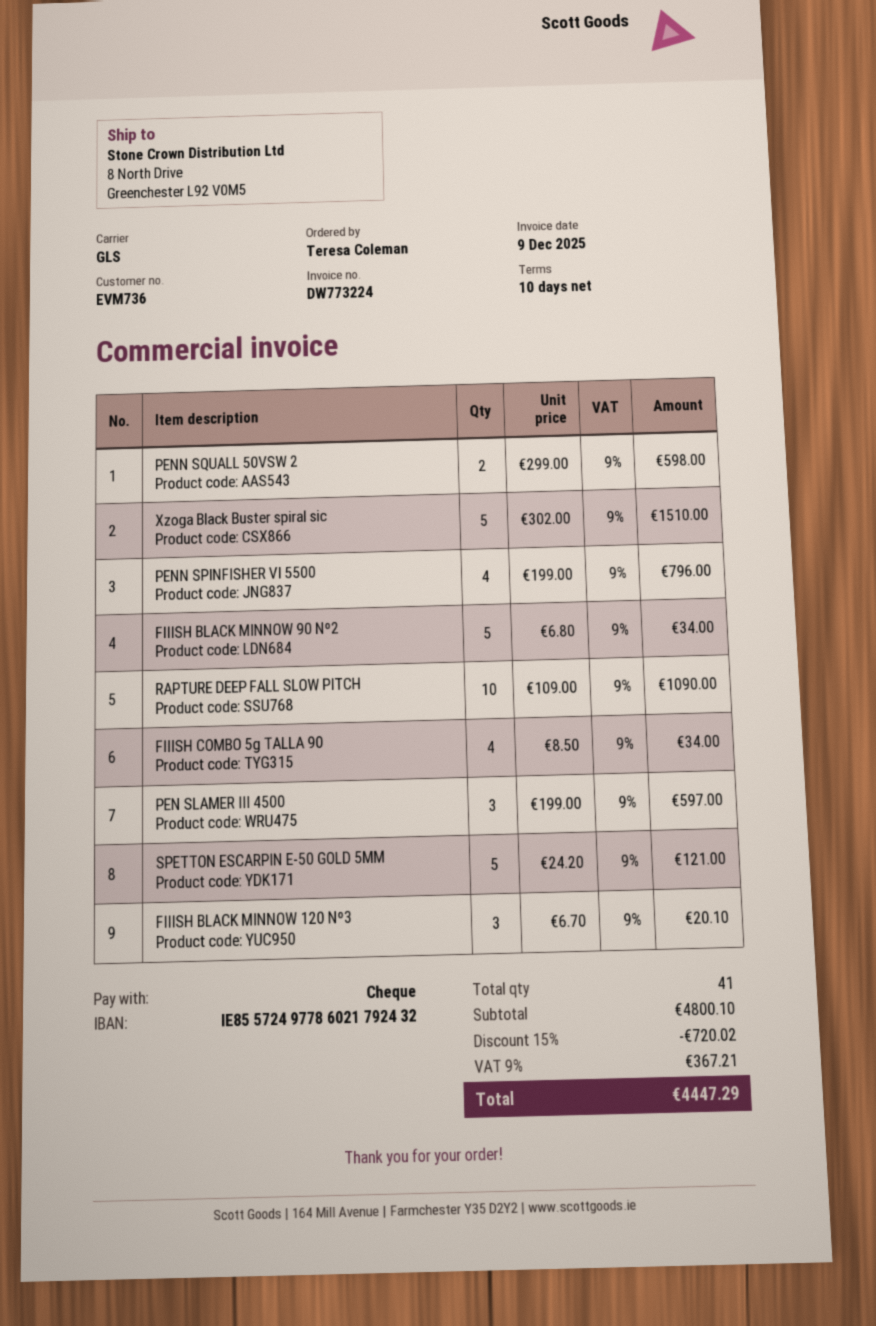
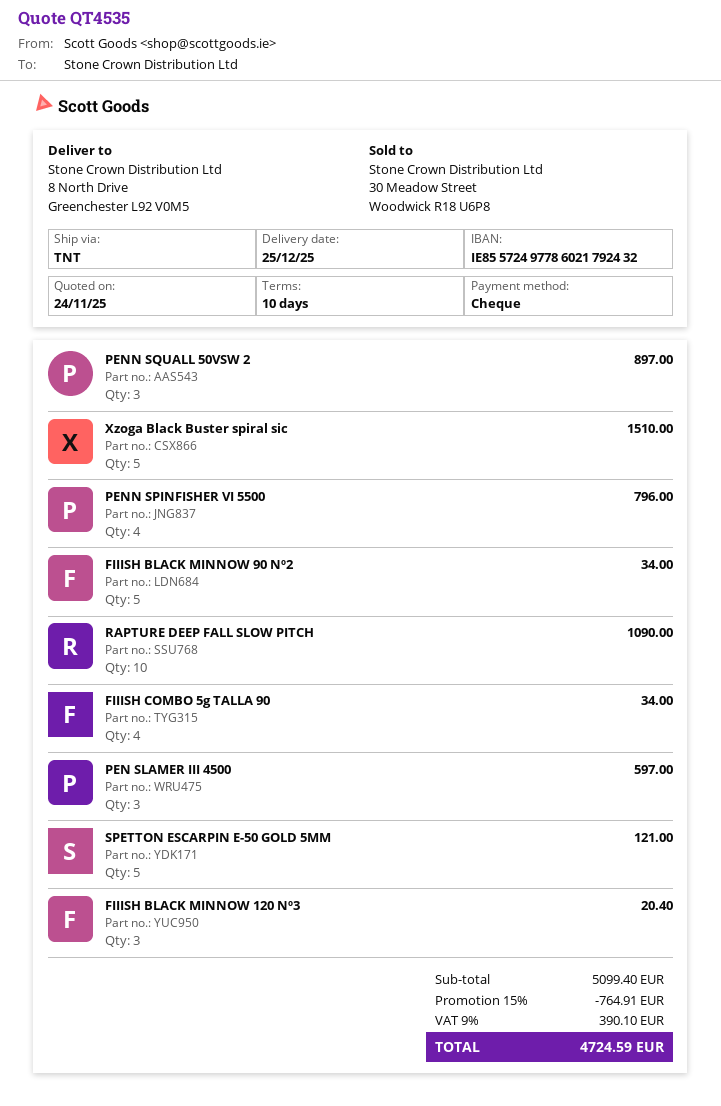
shipping method: GLS -> TNT
PENN SQUALL 50VSW 2: 2 for 598.00 -> 3 for 897.00
FIIISH BLACK MINNOW 120 Nº3: 3 for 20.10 -> 3 for 20.40
subtotal: 4800.10 -> 5099.40
discount: 15% = 720.02 -> 15% = 764.91
tax: 9% = 367.21 -> 9% = 390.10
total: 4447.29 -> 4724.59

